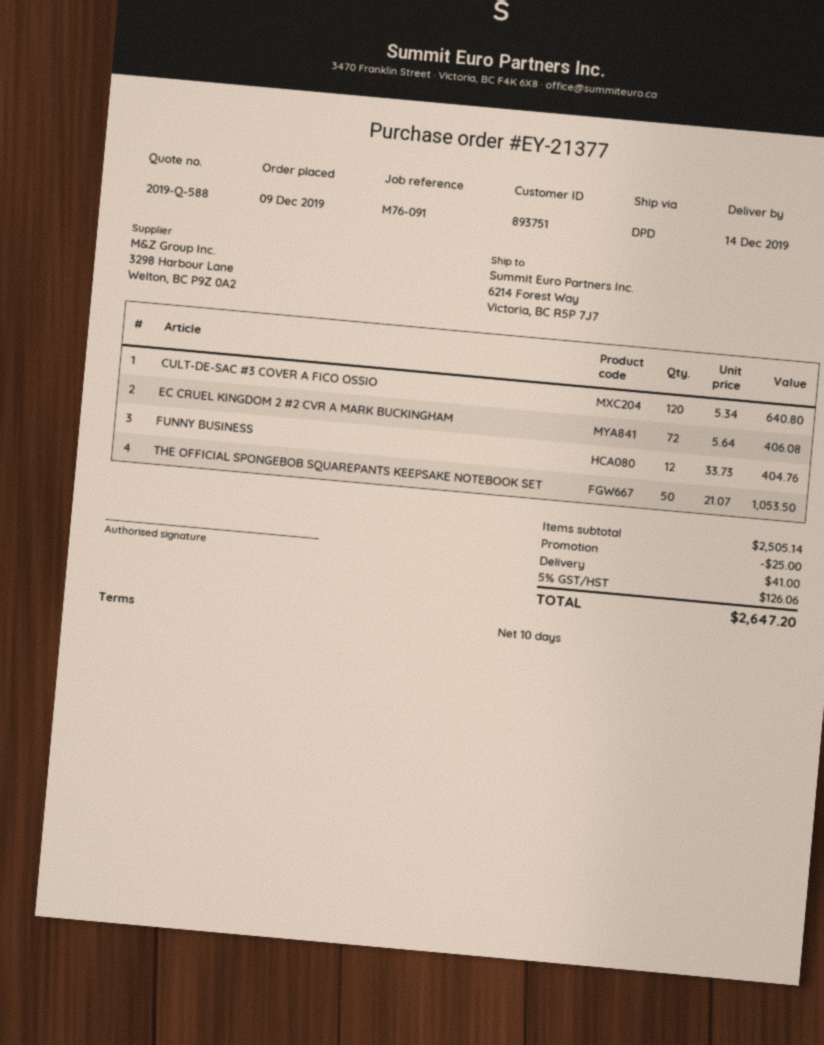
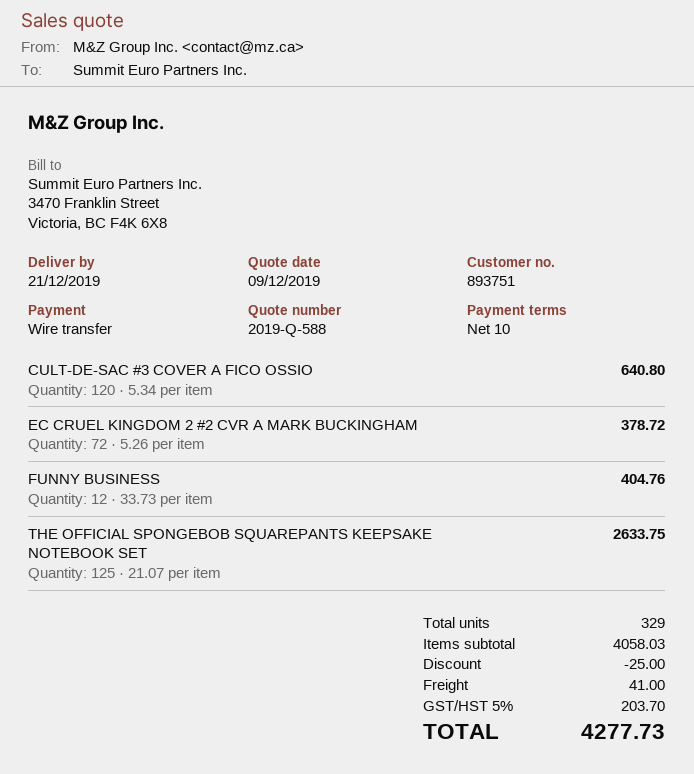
delivery date: 2019-12-14 -> 2019-12-21
EC CRUEL KINGDOM 2 #2 CVR A MARK BUCKINGHAM: 72 x 5.64 = 406.08 -> 72 x 5.26 = 378.72
THE OFFICIAL SPONGEBOB SQUAREPANTS KEEPSAKE NOTEBOOK SET: 50 x 21.07 = 1053.50 -> 125 x 21.07 = 2633.75
subtotal: 2505.14 -> 4058.03
tax: 5% = 126.06 -> 5% = 203.70
total: 2647.20 -> 4277.73

